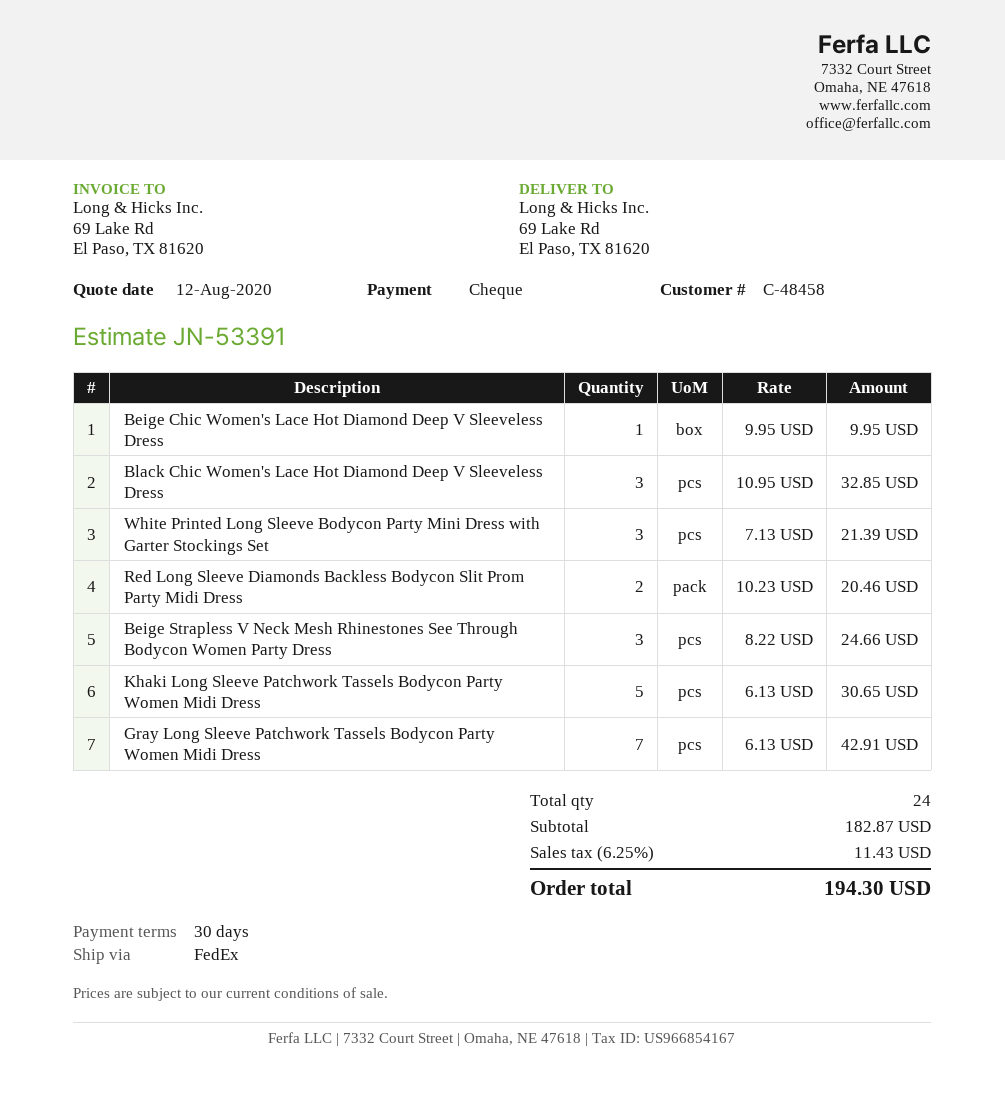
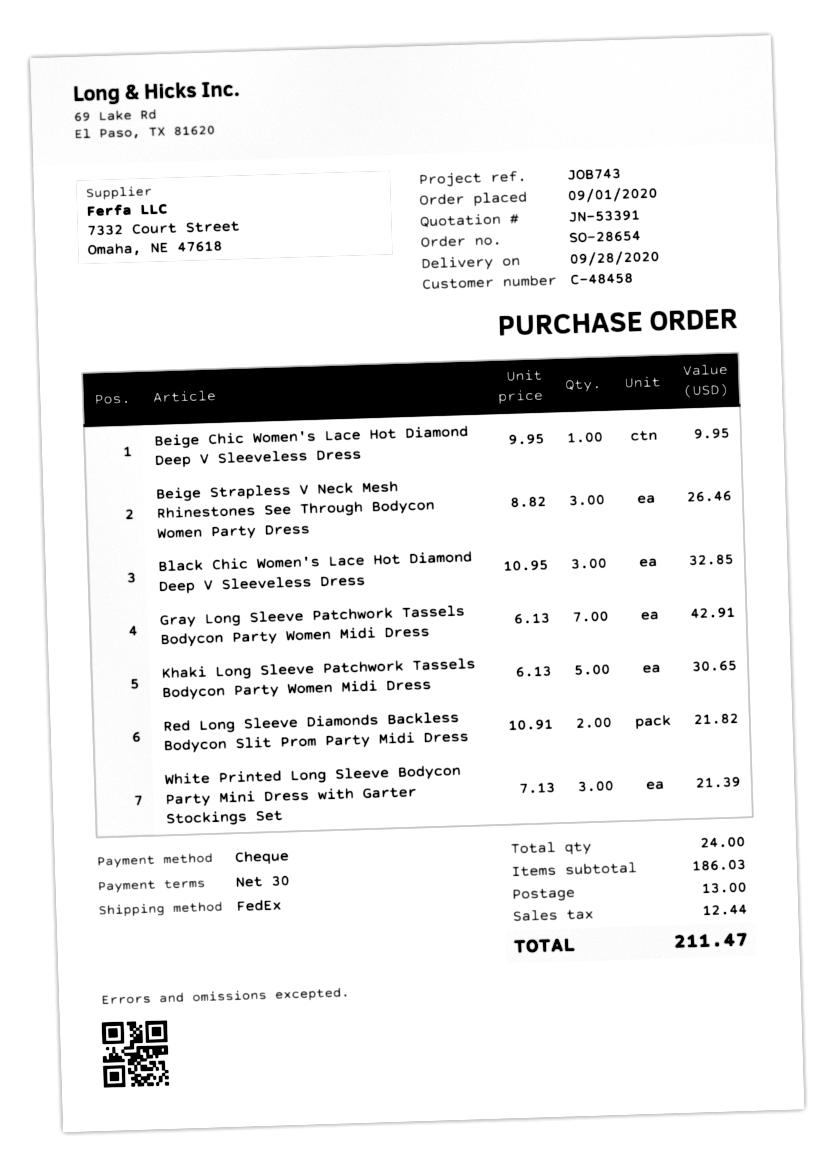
Red Long Sleeve Diamonds Backless Bodycon Slit Prom Party Midi Dress: 2 x 10.23 = 20.46 -> 2 x 10.91 = 21.82
Beige Strapless V Neck Mesh Rhinestones See Through Bodycon Women Party Dress: 3 x 8.22 = 24.66 -> 3 x 8.82 = 26.46
subtotal: 182.87 -> 186.03
shipping: none -> 13.00
tax: 11.43 -> 12.44
total: 194.30 -> 211.47

